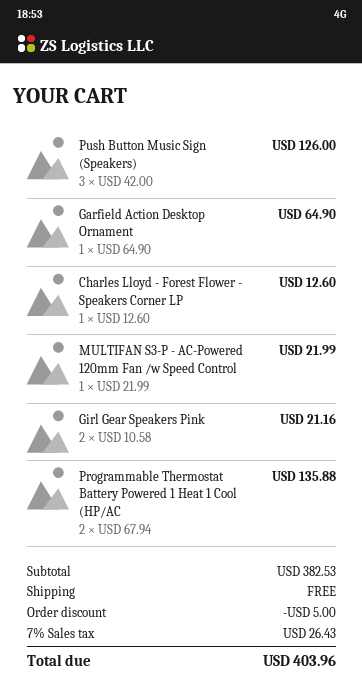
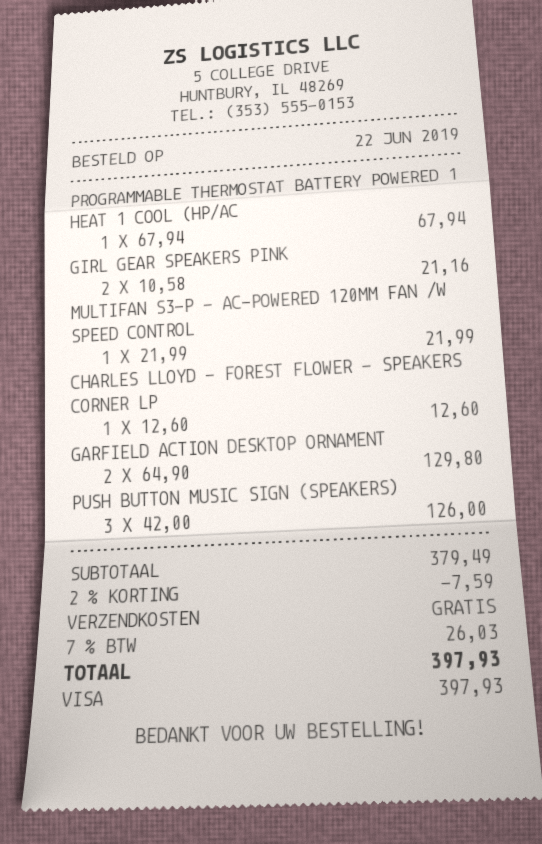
Garfield Action Desktop Ornament: 1 x 64.90 = 64.90 -> 2 x 64.90 = 129.80
Programmable Thermostat Battery Powered 1 Heat 1 Cool (HP/AC: 2 x 67.94 = 135.88 -> 1 x 67.94 = 67.94
subtotal: 382.53 -> 379.49
discount: 5.00 -> 7.59
tax: 7% = 26.43 -> 7% = 26.03
total: 403.96 -> 397.93

